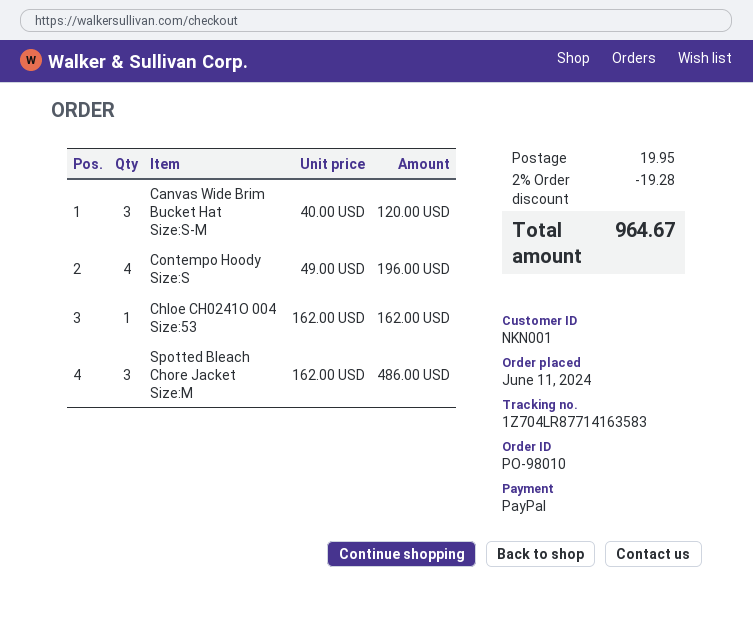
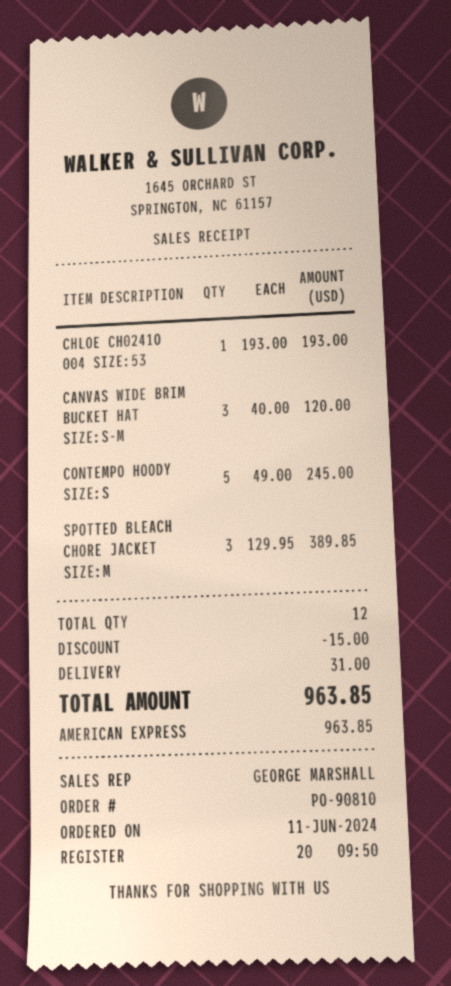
order number: PO-98010 -> PO-90810
payment method: PayPal -> American Express
Contempo Hoody Size:S: 4 x 49.00 = 196.00 -> 5 x 49.00 = 245.00
Chloe CH0241O 004 Size:53: 1 x 162.00 = 162.00 -> 1 x 193.00 = 193.00
Spotted Bleach Chore Jacket Size:M: 3 x 162.00 = 486.00 -> 3 x 129.95 = 389.85
discount: 19.28 -> 15.00
shipping: 19.95 -> 31.00
total: 964.67 -> 963.85

